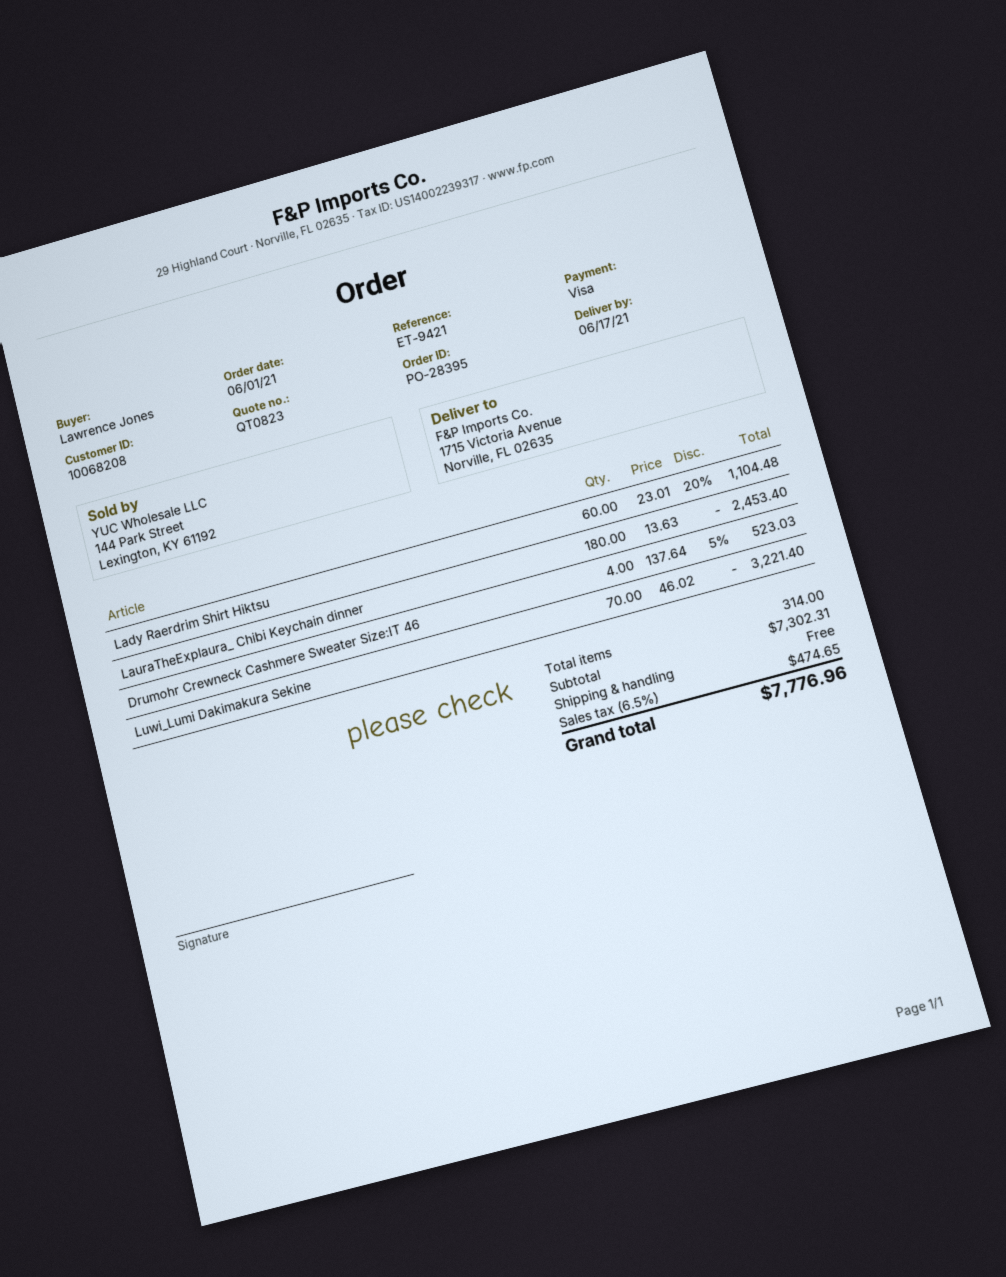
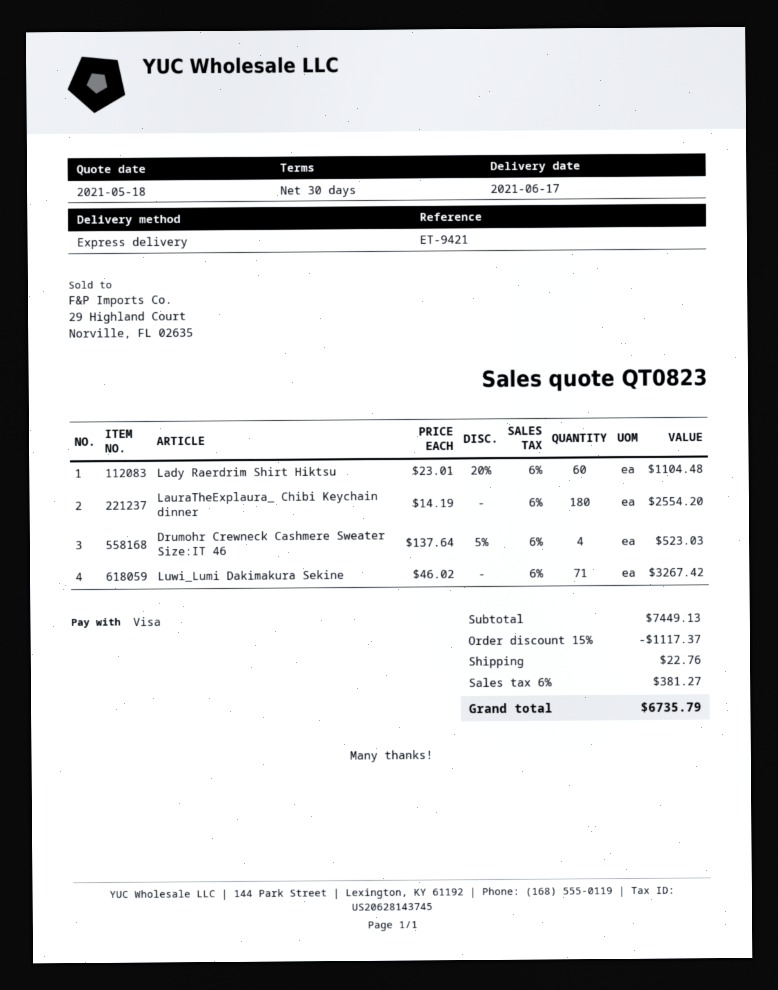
LauraTheExplaura_ Chibi Keychain dinner: 180 x 13.63 = 2453.40 -> 180 x 14.19 = 2554.20
Luwi_Lumi Dakimakura Sekine: 70 x 46.02 = 3221.40 -> 71 x 46.02 = 3267.42
subtotal: 7302.31 -> 7449.13
discount: none -> 15% = 1117.37
shipping: 0.00 -> 22.76
tax: 6.5% = 474.65 -> 6% = 381.27
total: 7776.96 -> 6735.79

